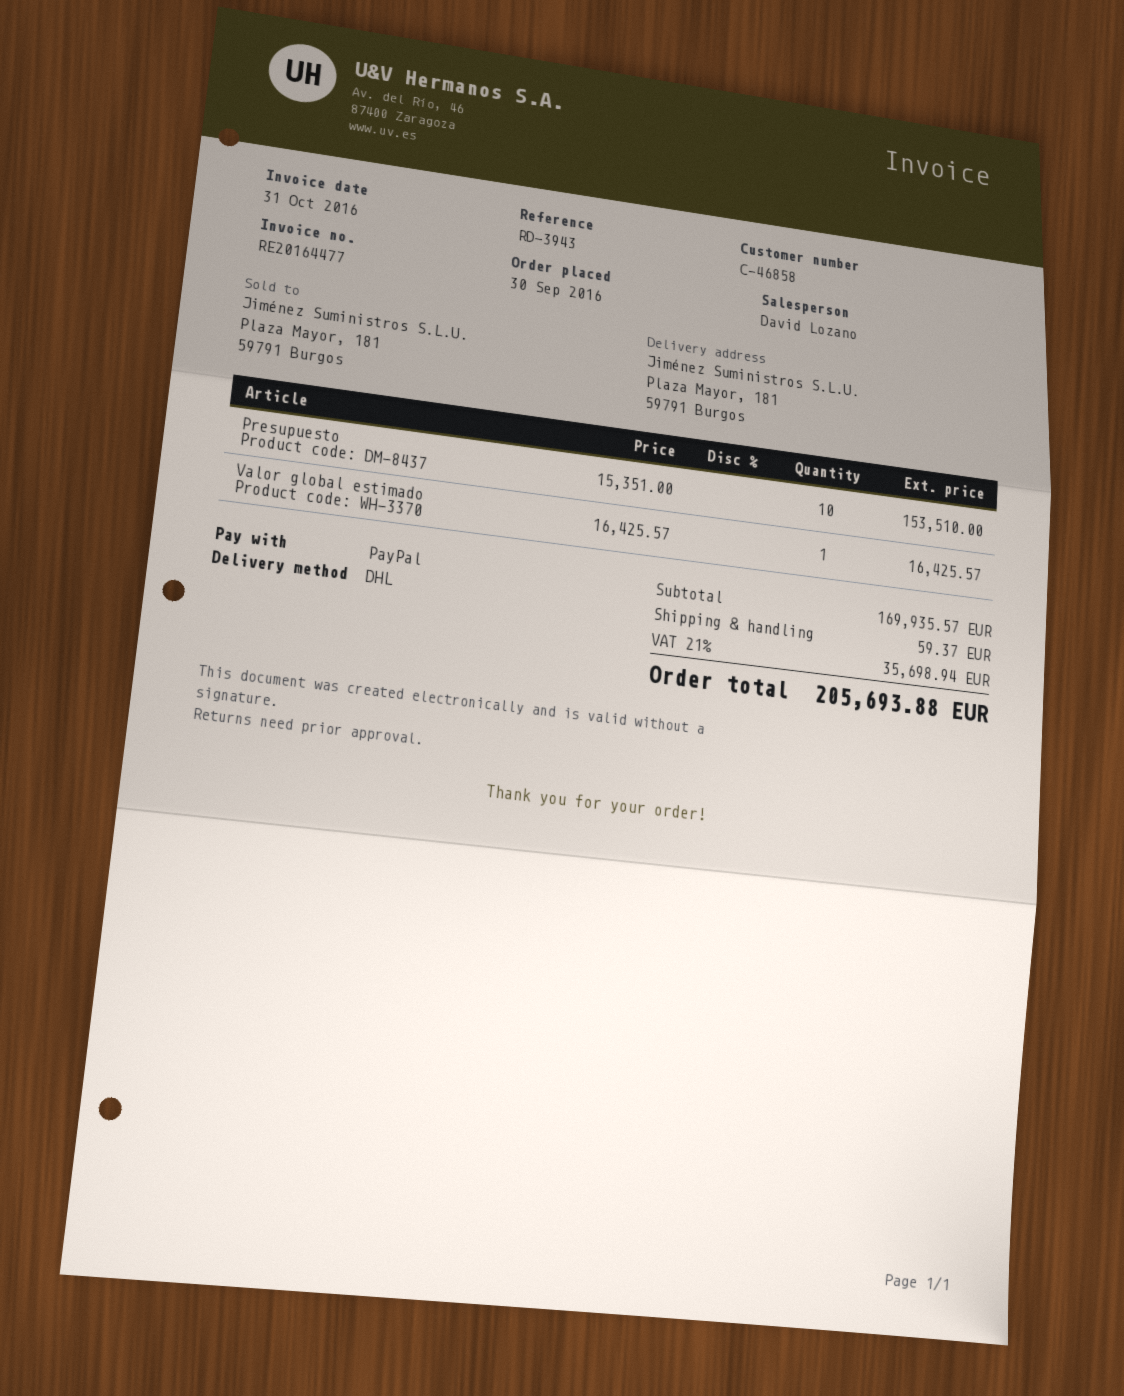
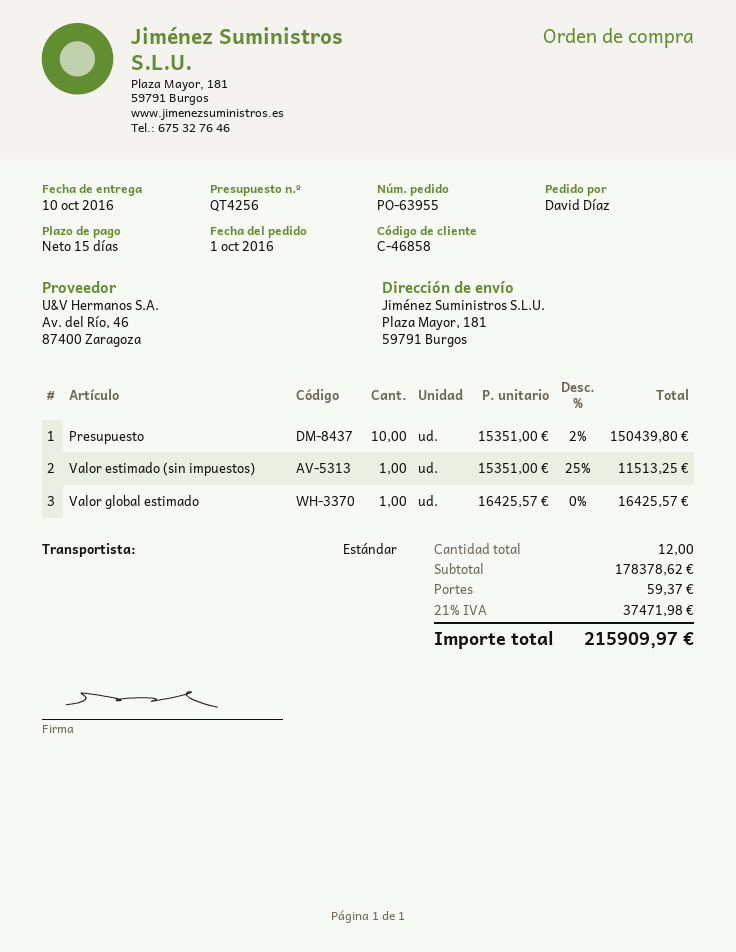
order date: 2016-09-30 -> 2016-10-01
shipping method: DHL -> standard
Presupuesto: 10 x 15351.00 = 153510.00 -> 10 x 15351.00 - 2% = 150439.80
Valor estimado (sin impuestos): none -> 1 x 15351.00 - 25% = 11513.25
subtotal: 169935.57 -> 178378.62
tax: 21% = 35698.94 -> 21% = 37471.98
total: 205693.88 -> 215909.97

